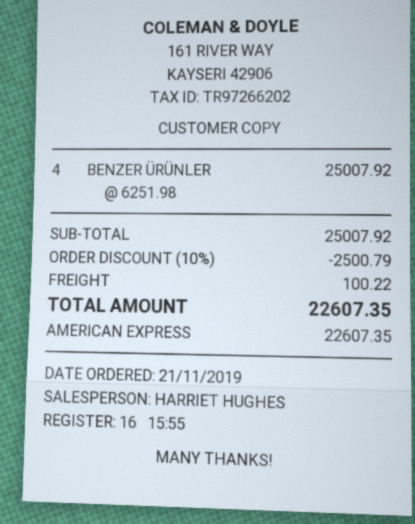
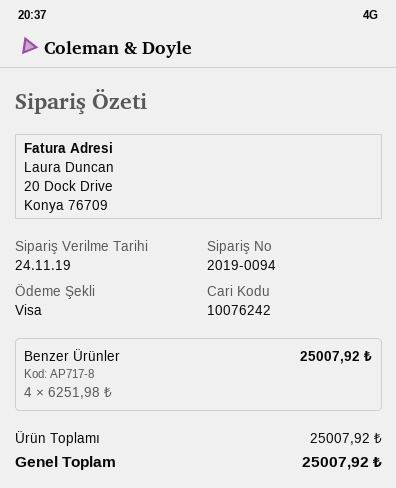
order date: 2019-11-21 -> 2019-11-24
payment method: American Express -> Visa
discount: 10% = 2500.79 -> none
shipping: 100.22 -> none
total: 22607.35 -> 25007.92

